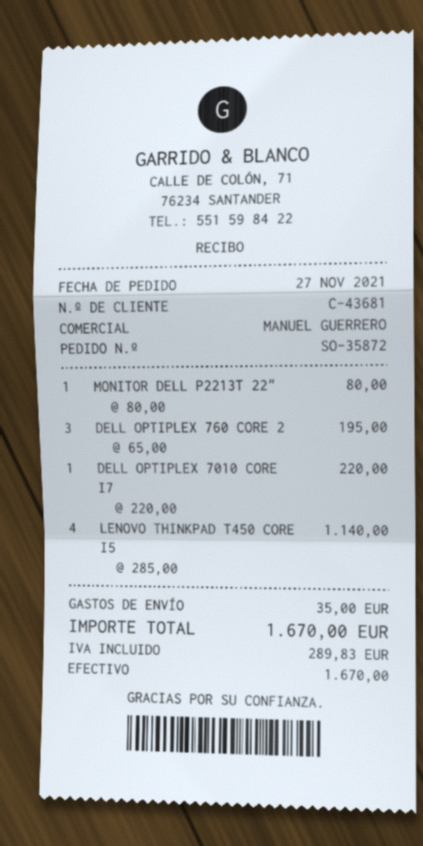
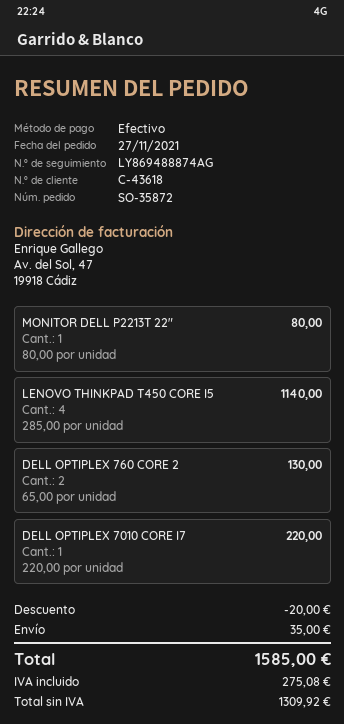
customer number: C-43681 -> C-43618
DELL OPTIPLEX 760 CORE 2: 3 x 65.00 = 195.00 -> 2 x 65.00 = 130.00
discount: none -> 20.00
tax: 289.83 -> 275.08
total: 1670.00 -> 1585.00

